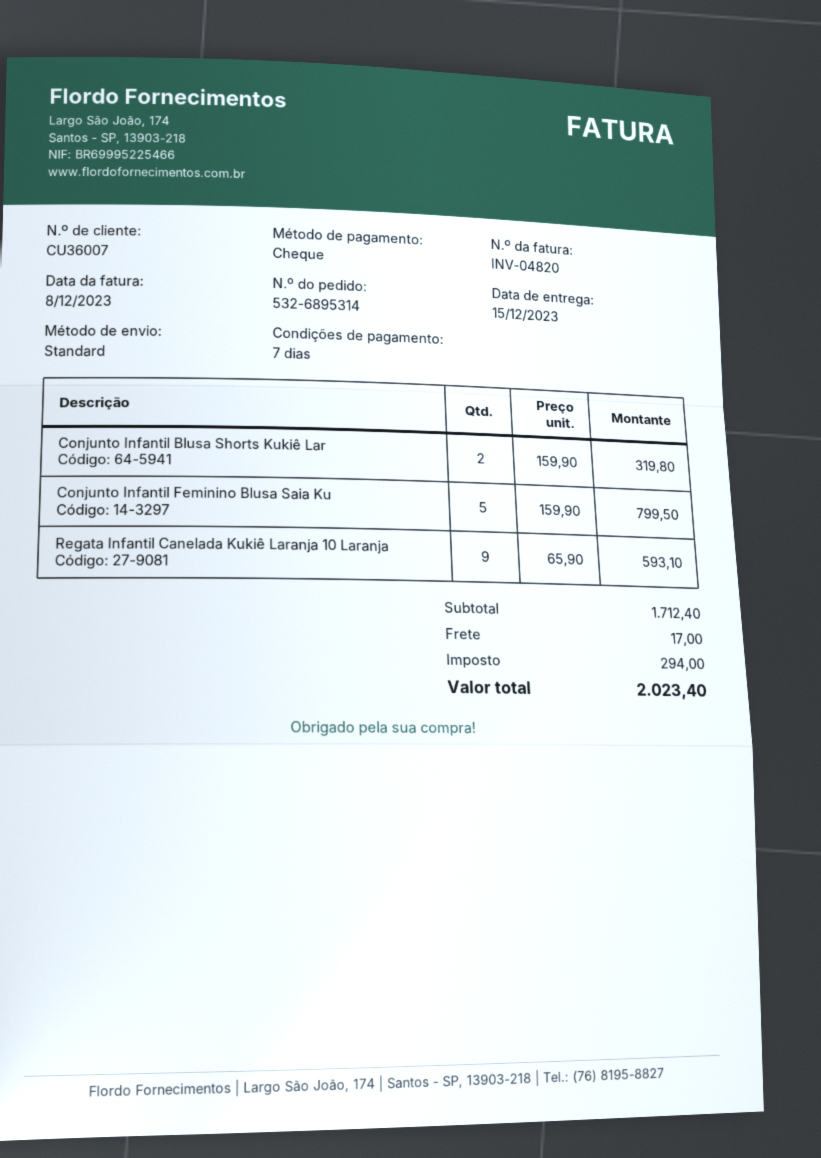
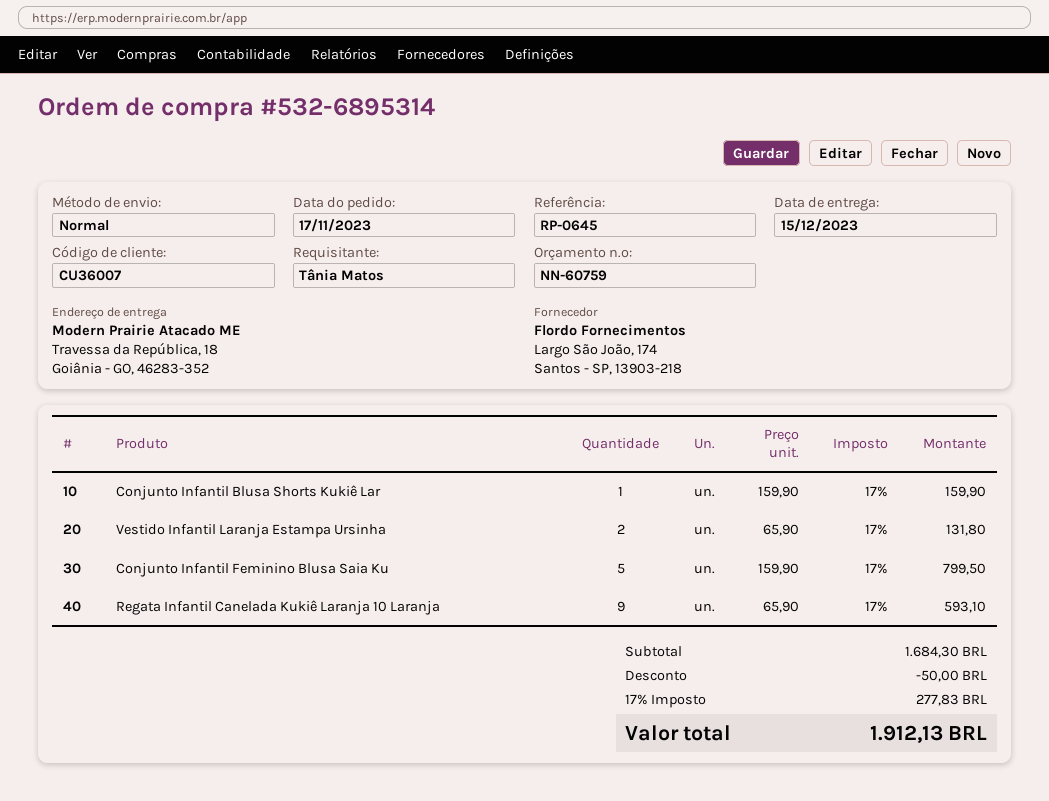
Conjunto Infantil Blusa Shorts Kukiê Lar: 2 x 159.90 = 319.80 -> 1 x 159.90 = 159.90
Vestido Infantil Laranja Estampa Ursinha: none -> 2 x 65.90 = 131.80
subtotal: 1712.40 -> 1684.30
discount: none -> 50.00
shipping: 17.00 -> none
tax: 294.00 -> 277.83
total: 2023.40 -> 1912.13

